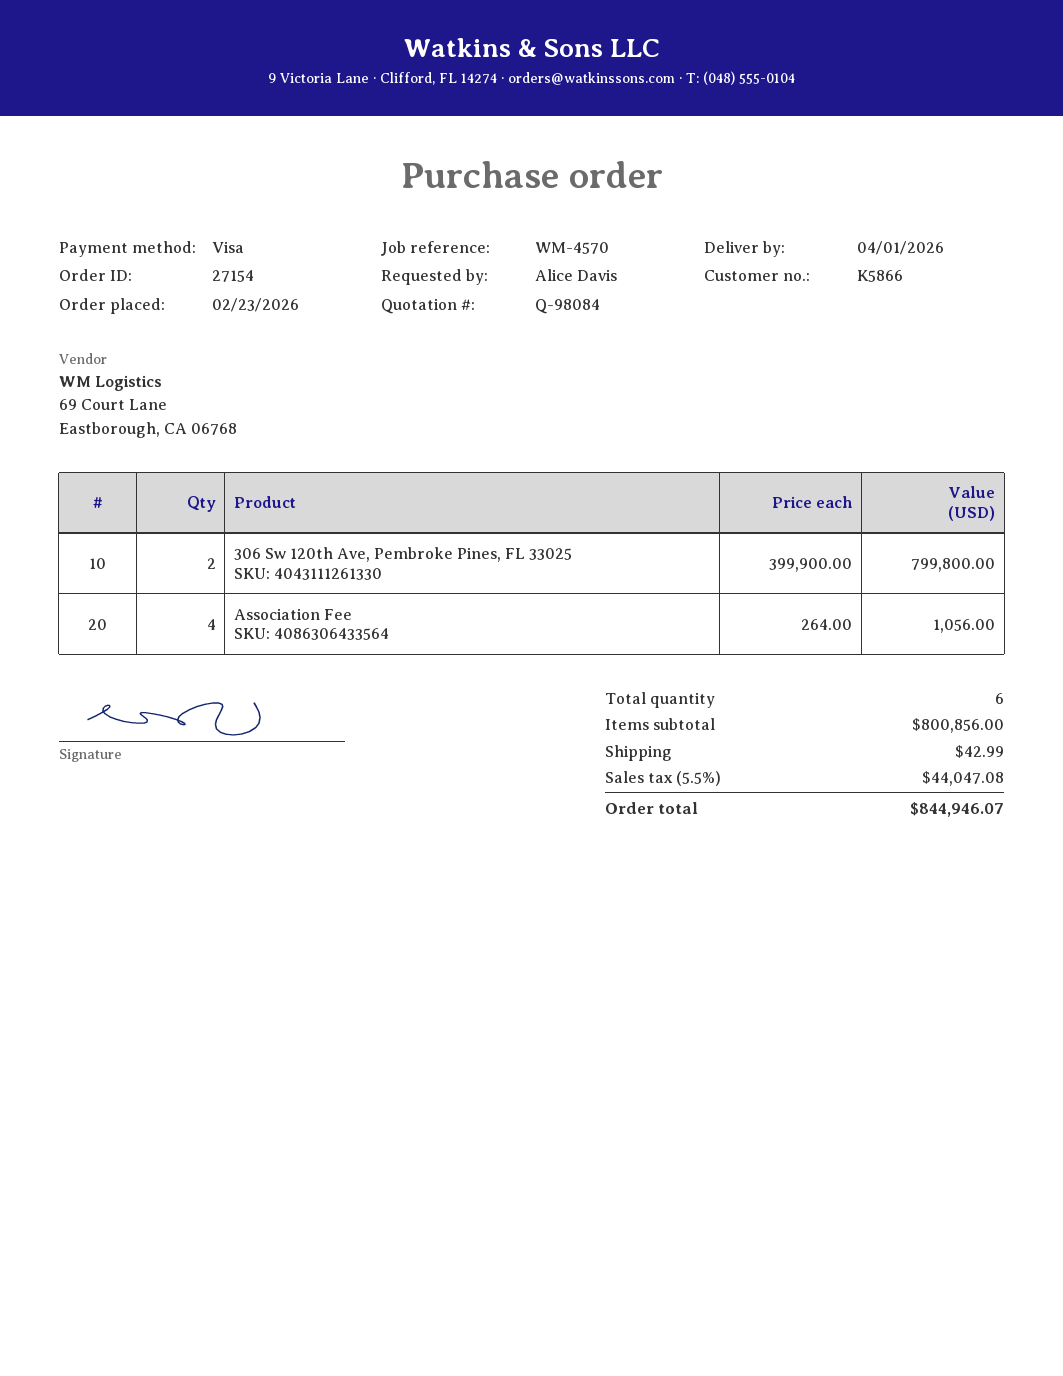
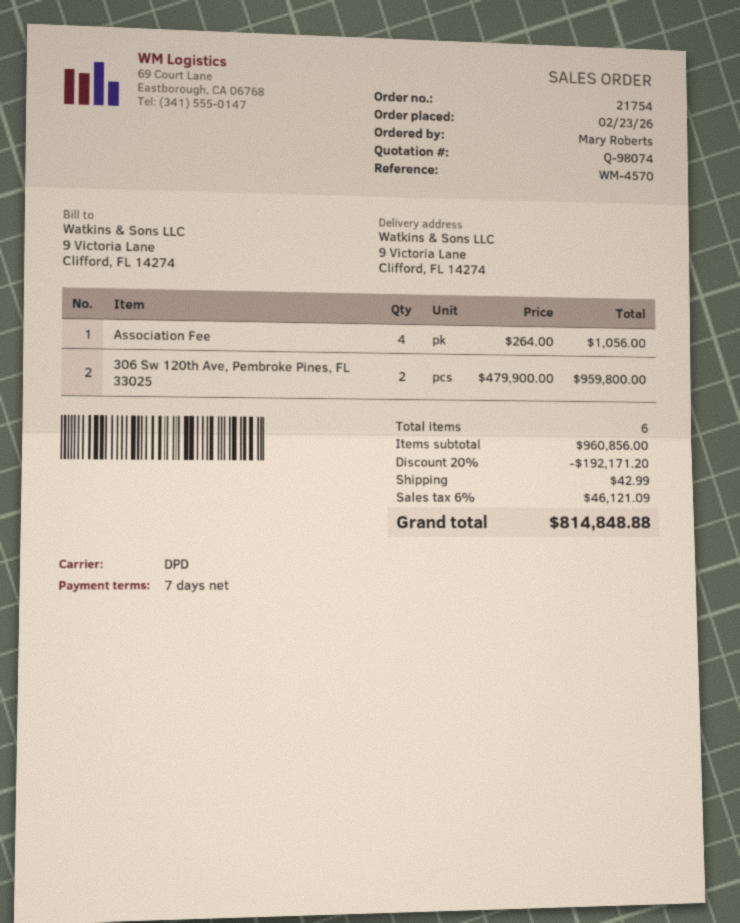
quote number: Q-98084 -> Q-98074
order number: 27154 -> 21754
ordered by: Alice Davis -> Mary Roberts
306 Sw 120th Ave, Pembroke Pines, FL 33025: 2 x 399900.00 = 799800.00 -> 2 x 479900.00 = 959800.00
subtotal: 800856.00 -> 960856.00
discount: none -> 20% = 192171.20
tax: 5.5% = 44047.08 -> 6% = 46121.09
total: 844946.07 -> 814848.88

